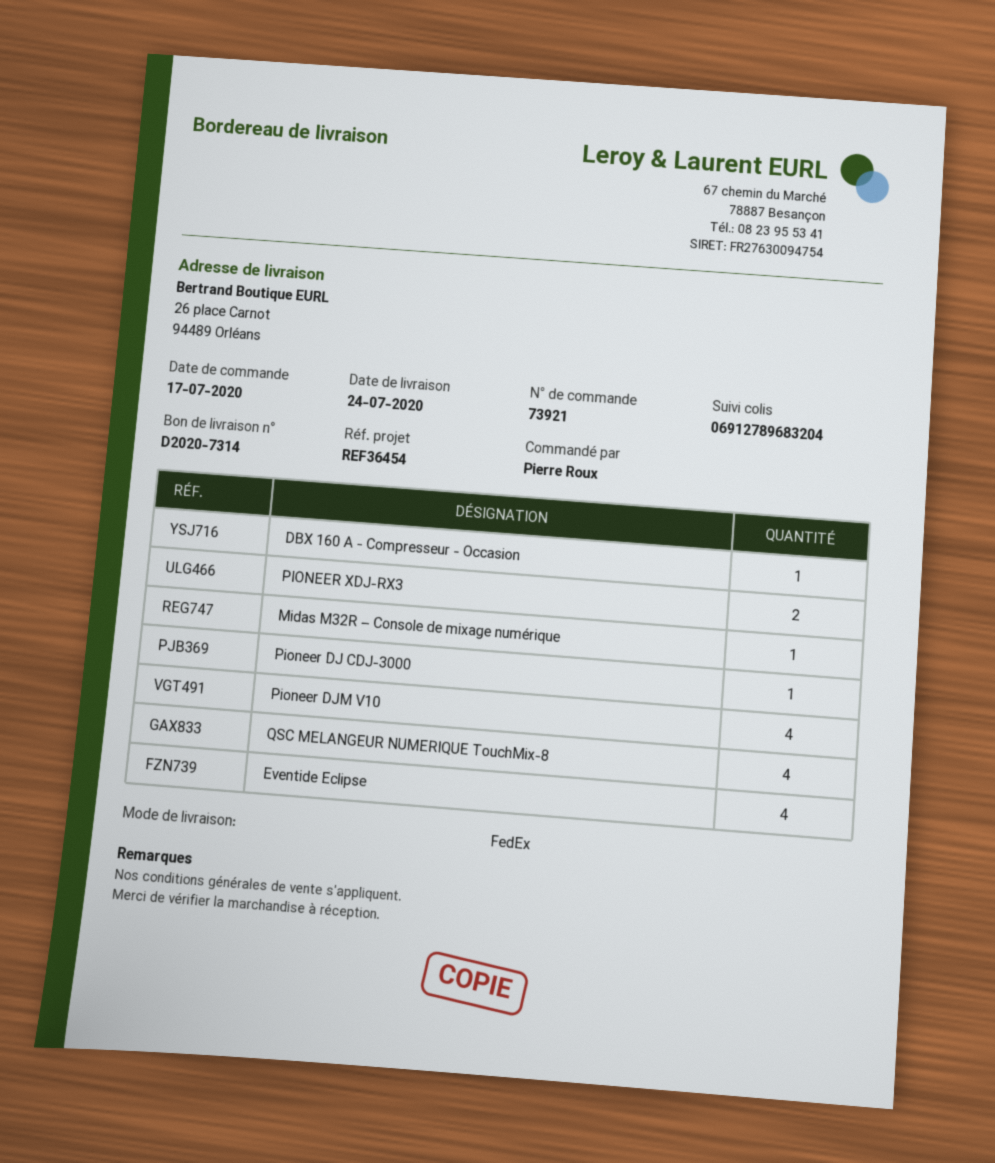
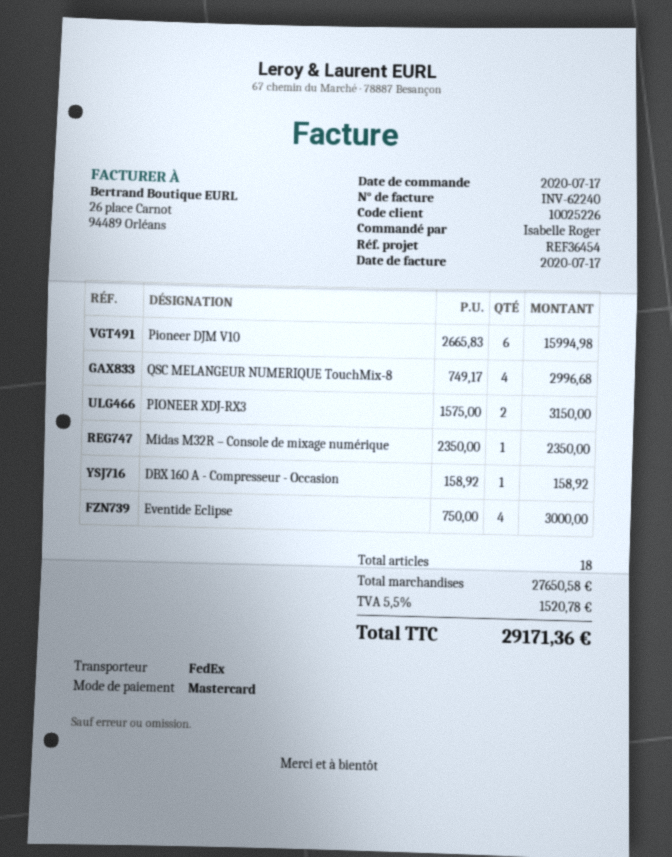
ordered by: Pierre Roux -> Isabelle Roger
Pioneer DJ CDJ-3000: 1 -> none
Pioneer DJM V10: 4 -> 6

